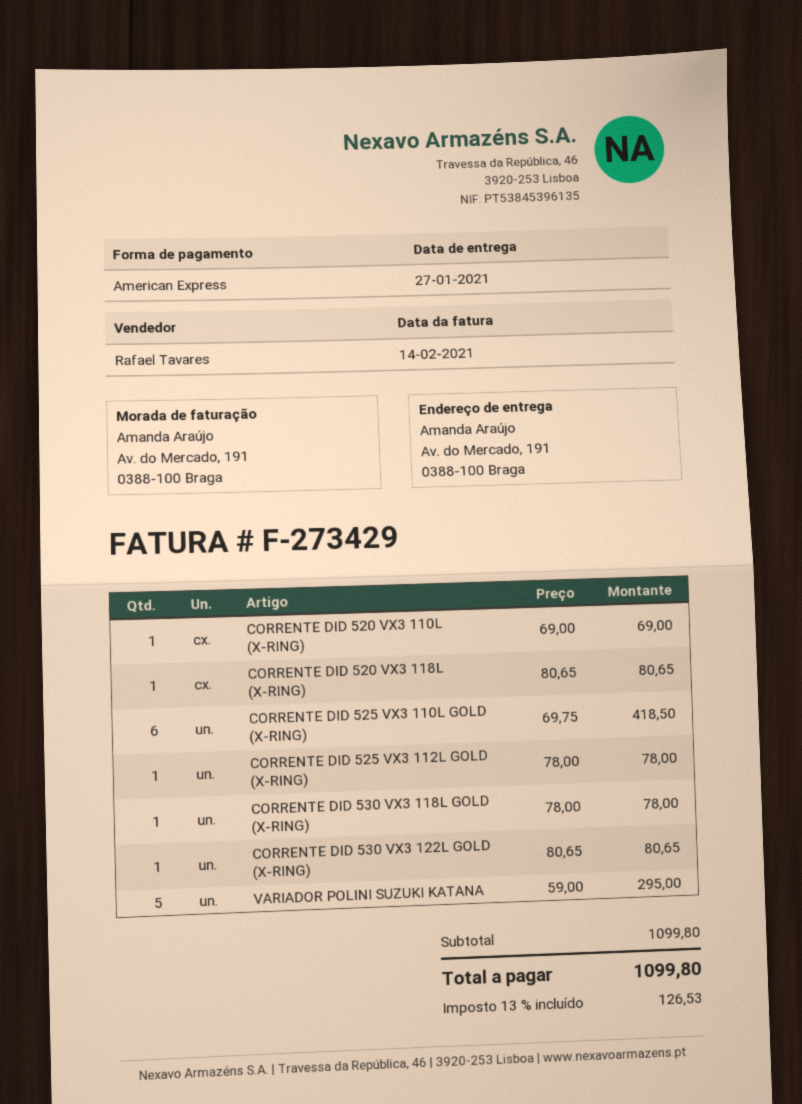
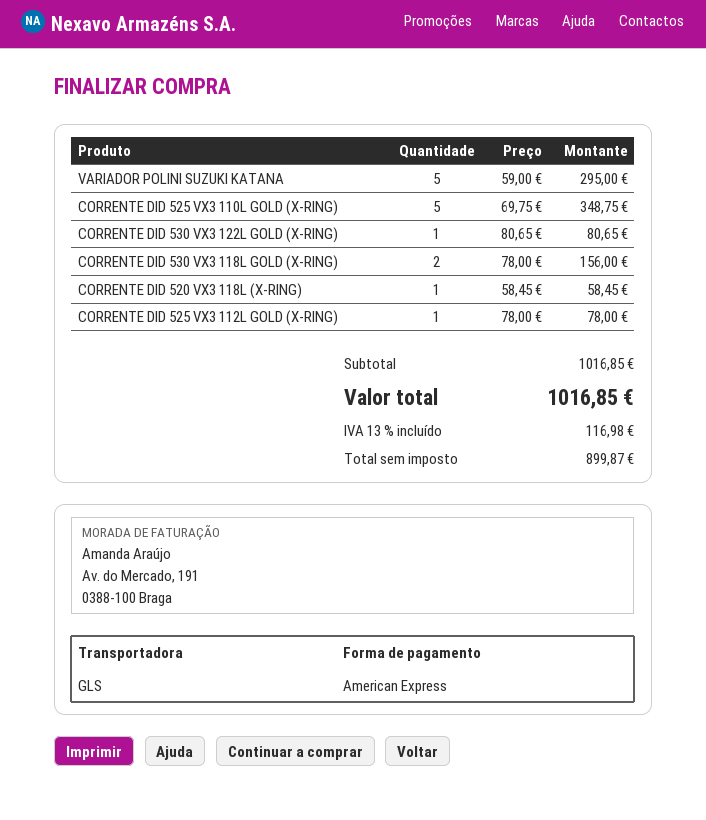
CORRENTE DID 520 VX3 110L (X-RING): 1 x 69.00 = 69.00 -> none
CORRENTE DID 520 VX3 118L (X-RING): 1 x 80.65 = 80.65 -> 1 x 58.45 = 58.45
CORRENTE DID 525 VX3 110L GOLD (X-RING): 6 x 69.75 = 418.50 -> 5 x 69.75 = 348.75
CORRENTE DID 530 VX3 118L GOLD (X-RING): 1 x 78.00 = 78.00 -> 2 x 78.00 = 156.00
subtotal: 1099.80 -> 1016.85
tax: 13% = 126.53 -> 13% = 116.98
total: 1099.80 -> 1016.85

